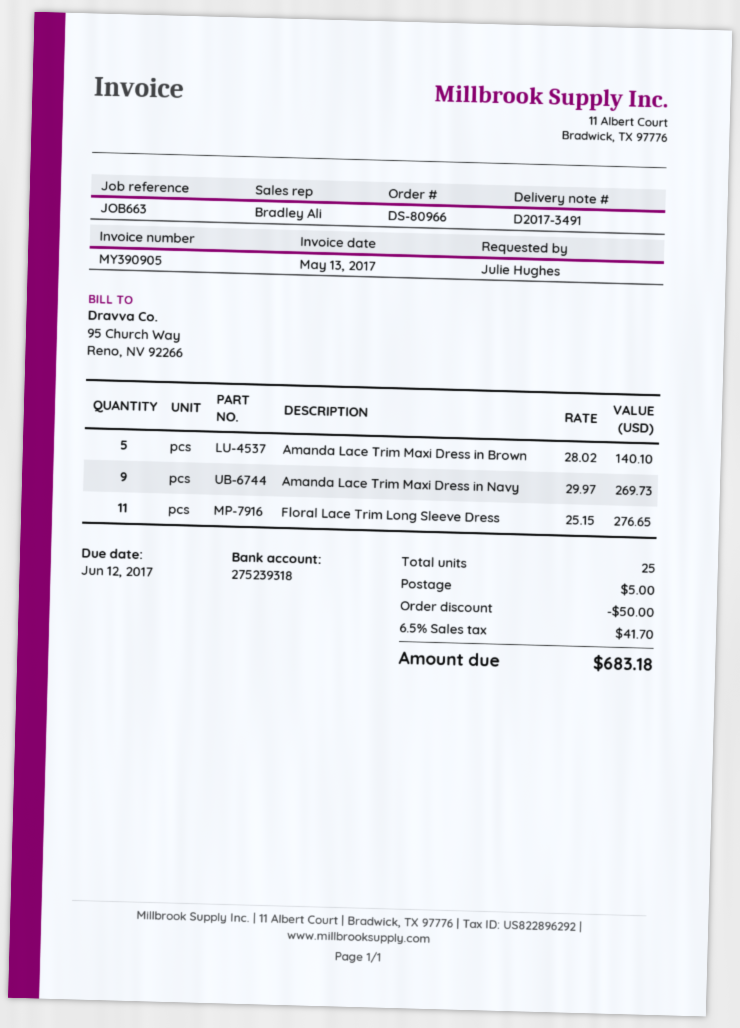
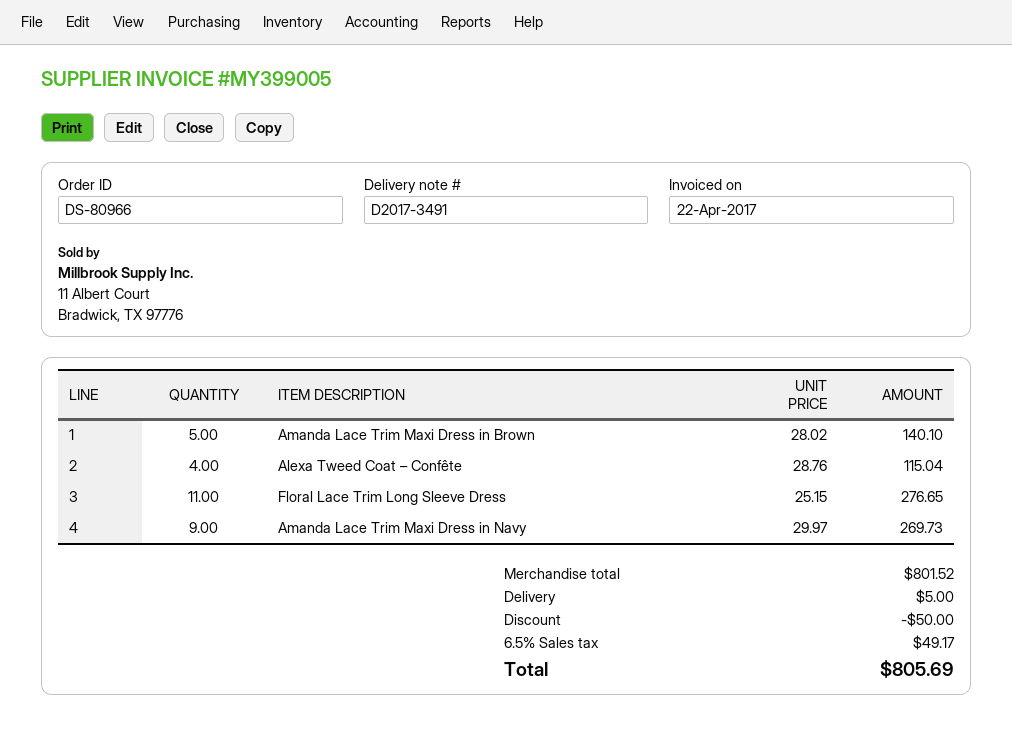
invoice number: MY390905 -> MY399005
invoice date: 2017-05-13 -> 2017-04-22
Alexa Tweed Coat – Confête: none -> 4 x 28.76 = 115.04
tax: 6.5% = 41.70 -> 6.5% = 49.17
total: 683.18 -> 805.69

